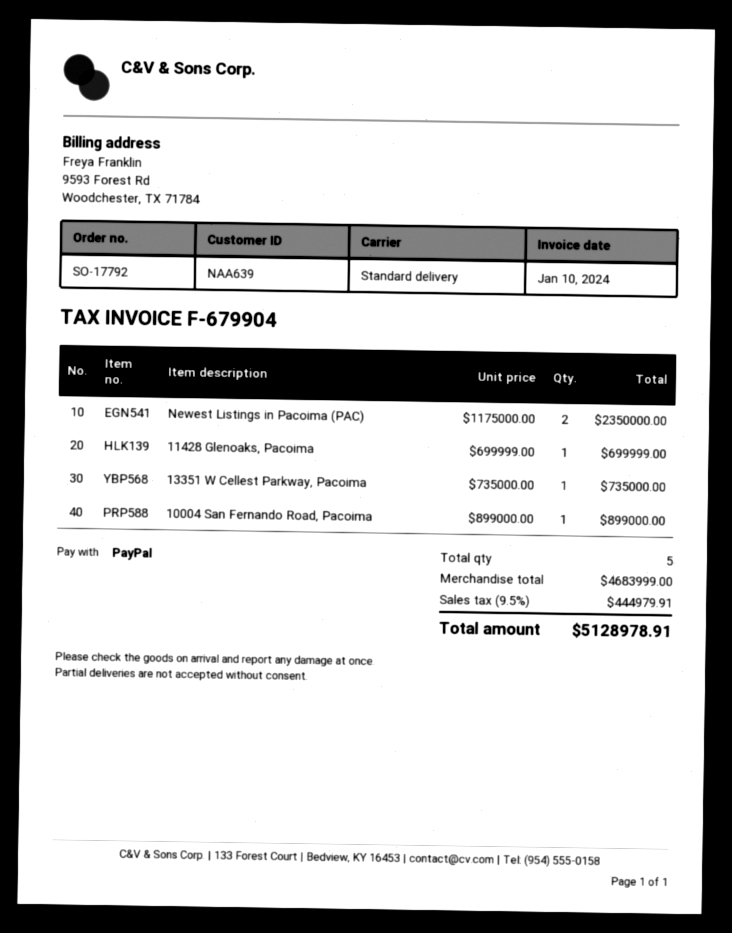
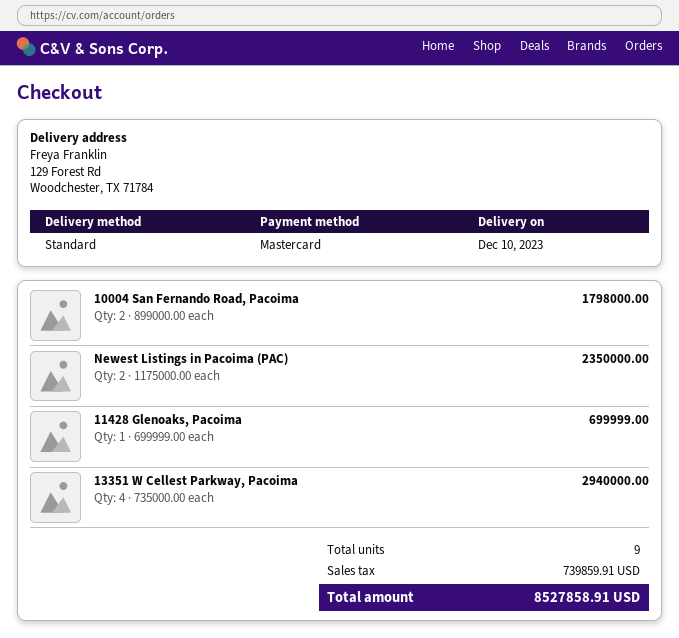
payment method: PayPal -> Mastercard
13351 W Cellest Parkway, Pacoima: 1 x 735000.00 = 735000.00 -> 4 x 735000.00 = 2940000.00
10004 San Fernando Road, Pacoima: 1 x 899000.00 = 899000.00 -> 2 x 899000.00 = 1798000.00
total quantity: 5 -> 9
tax: 444979.91 -> 739859.91
total: 5128978.91 -> 8527858.91

